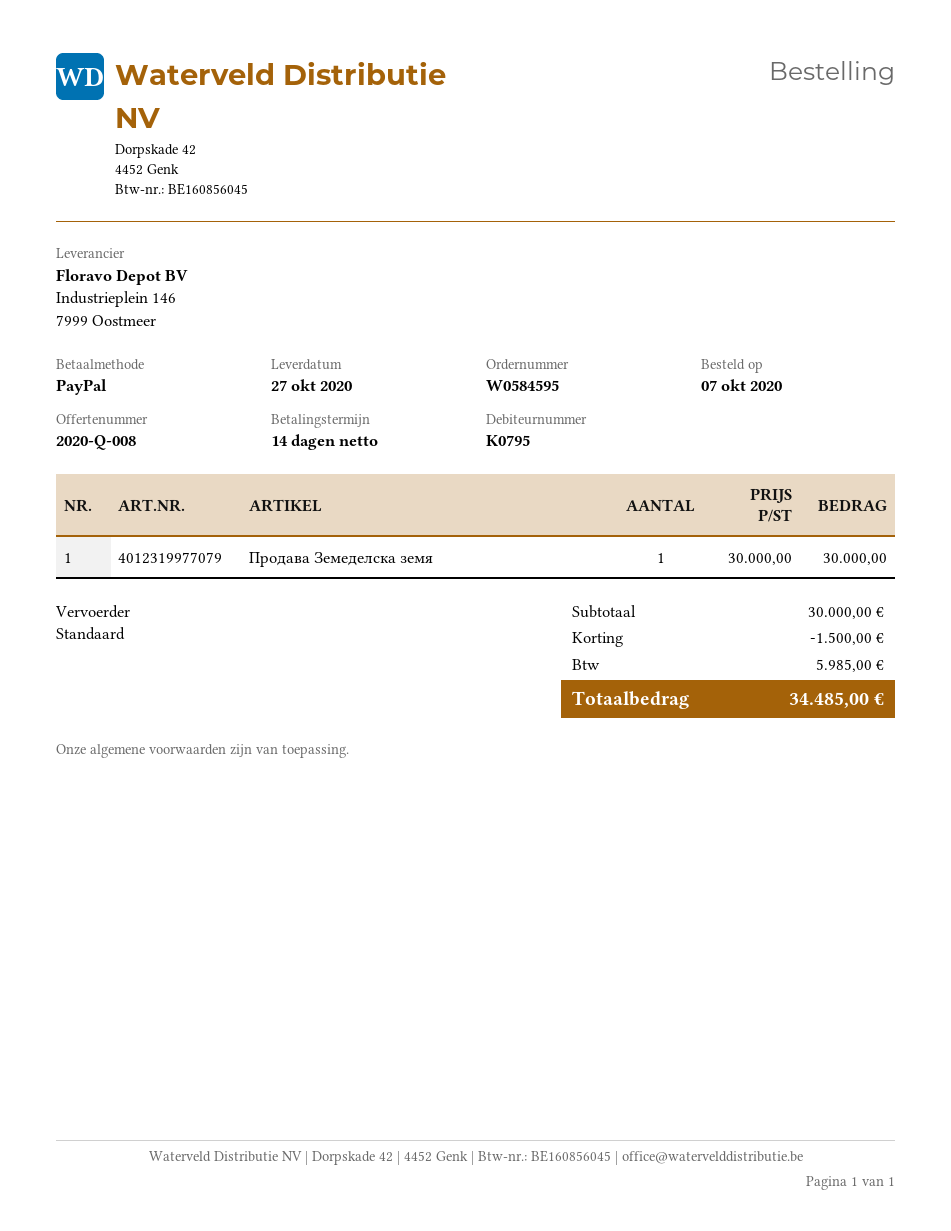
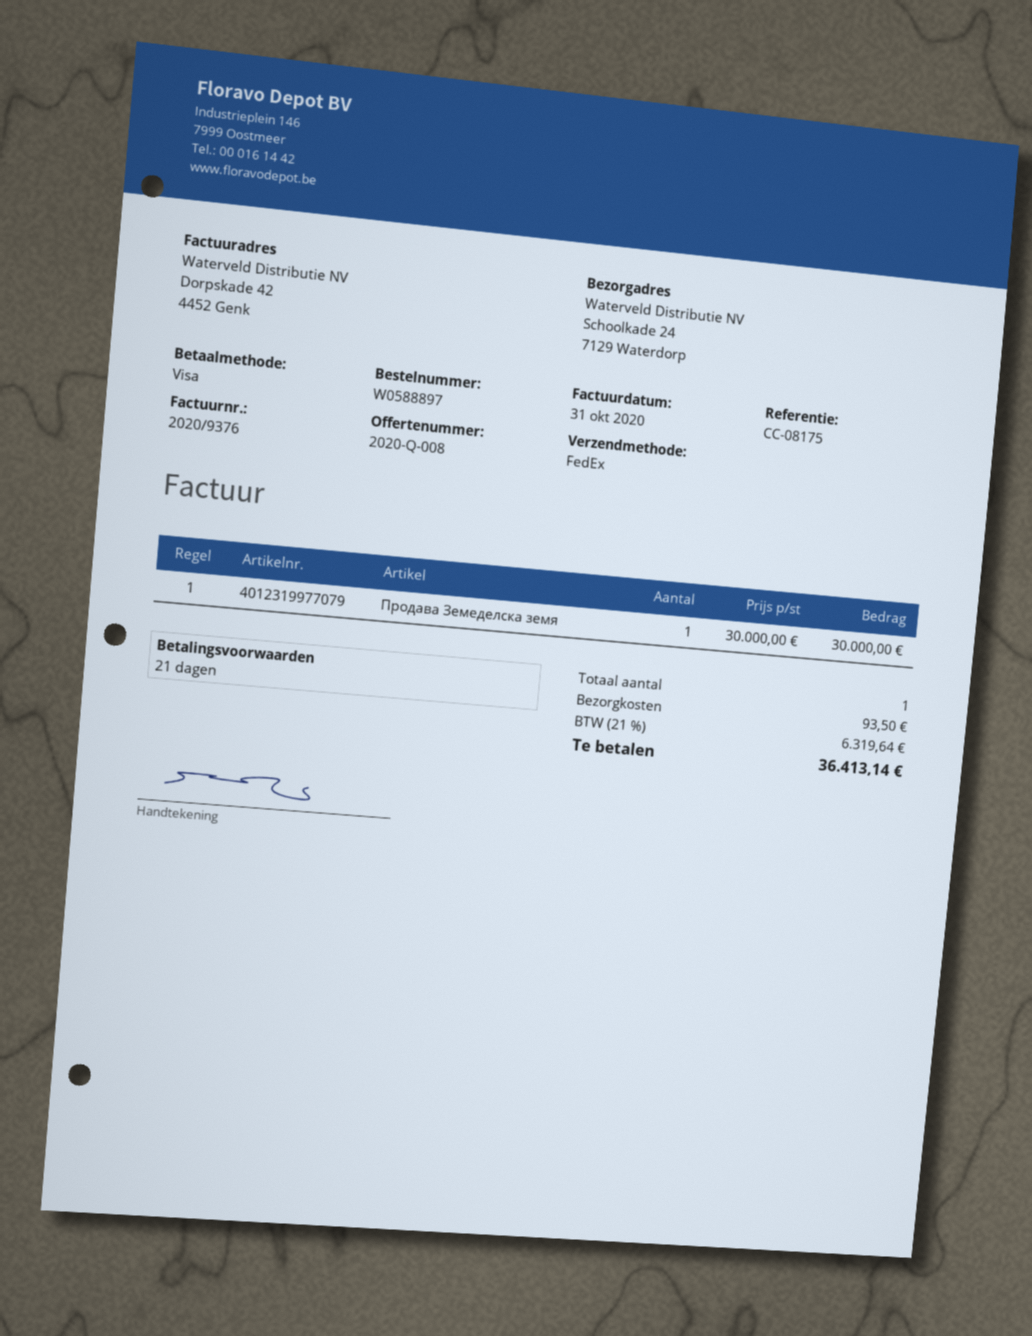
order number: W0584595 -> W0588897
payment terms: 14 days -> 21 days
payment method: PayPal -> Visa
shipping method: standard -> FedEx
discount: 1500.00 -> none
shipping: none -> 93.50
tax: 5985.00 -> 6319.64
total: 34485.00 -> 36413.14

